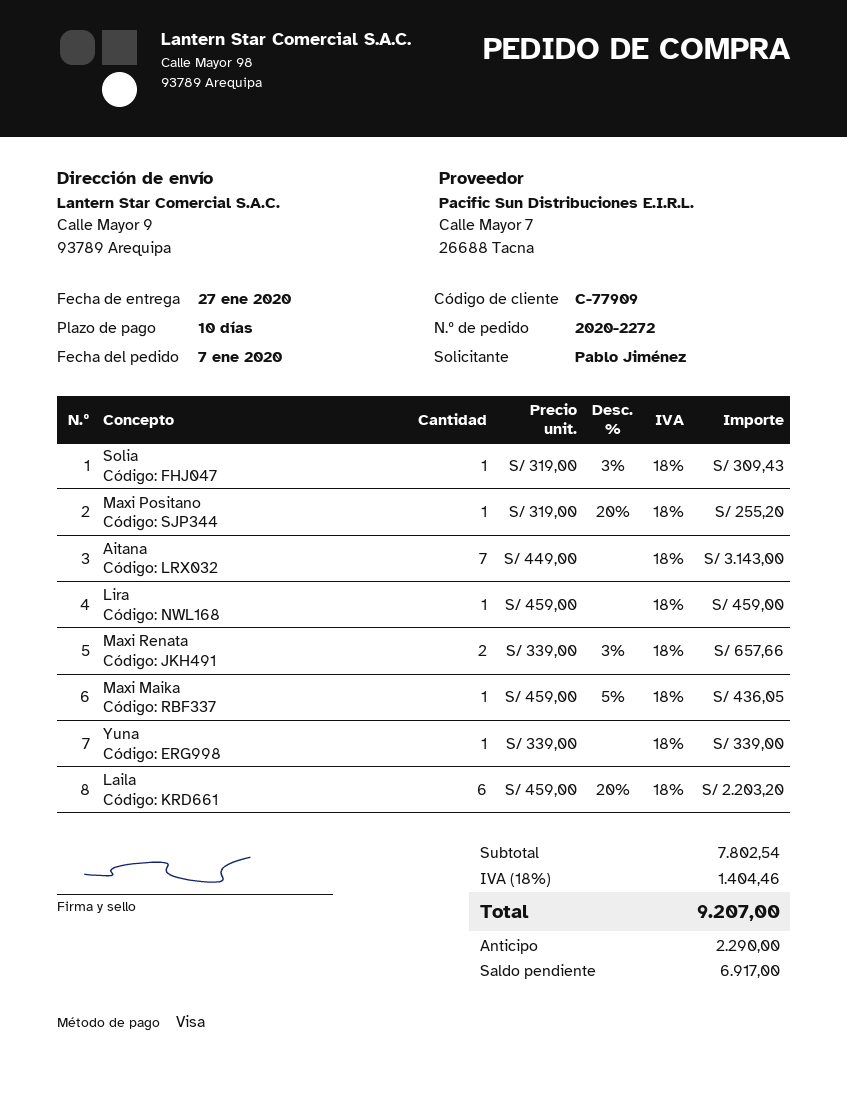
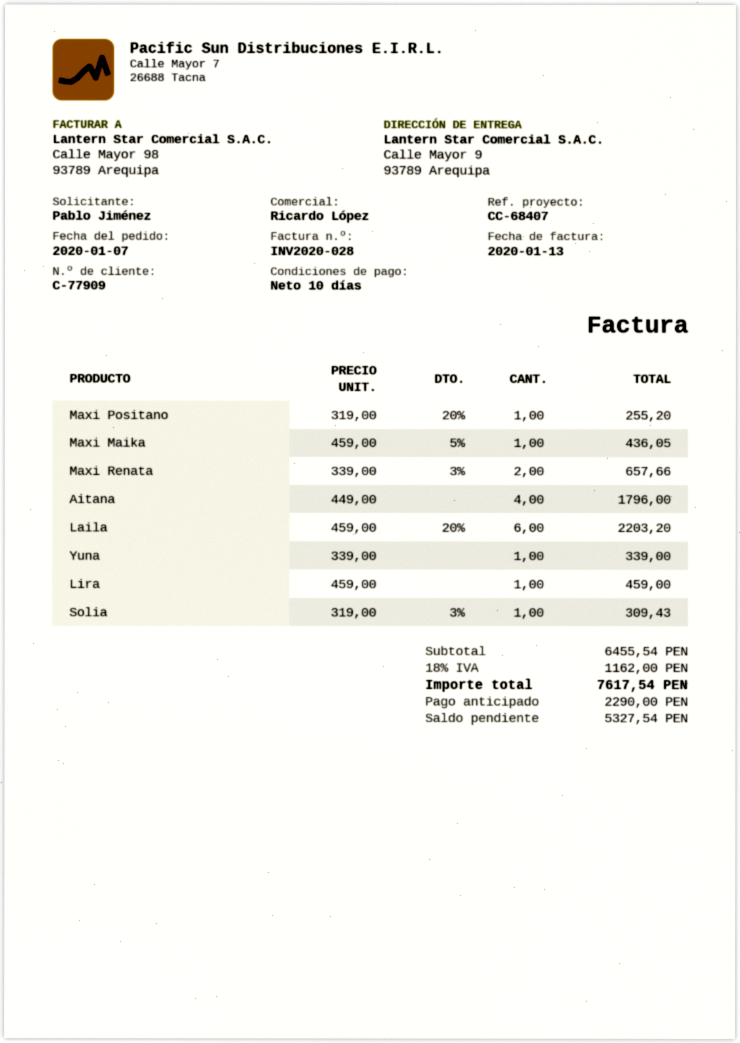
Aitana: 7 x 449.00 = 3143.00 -> 4 x 449.00 = 1796.00
subtotal: 7802.54 -> 6455.54
tax: 18% = 1404.46 -> 18% = 1162.00
total: 9207.00 -> 7617.54
balance: 6917.00 -> 5327.54

